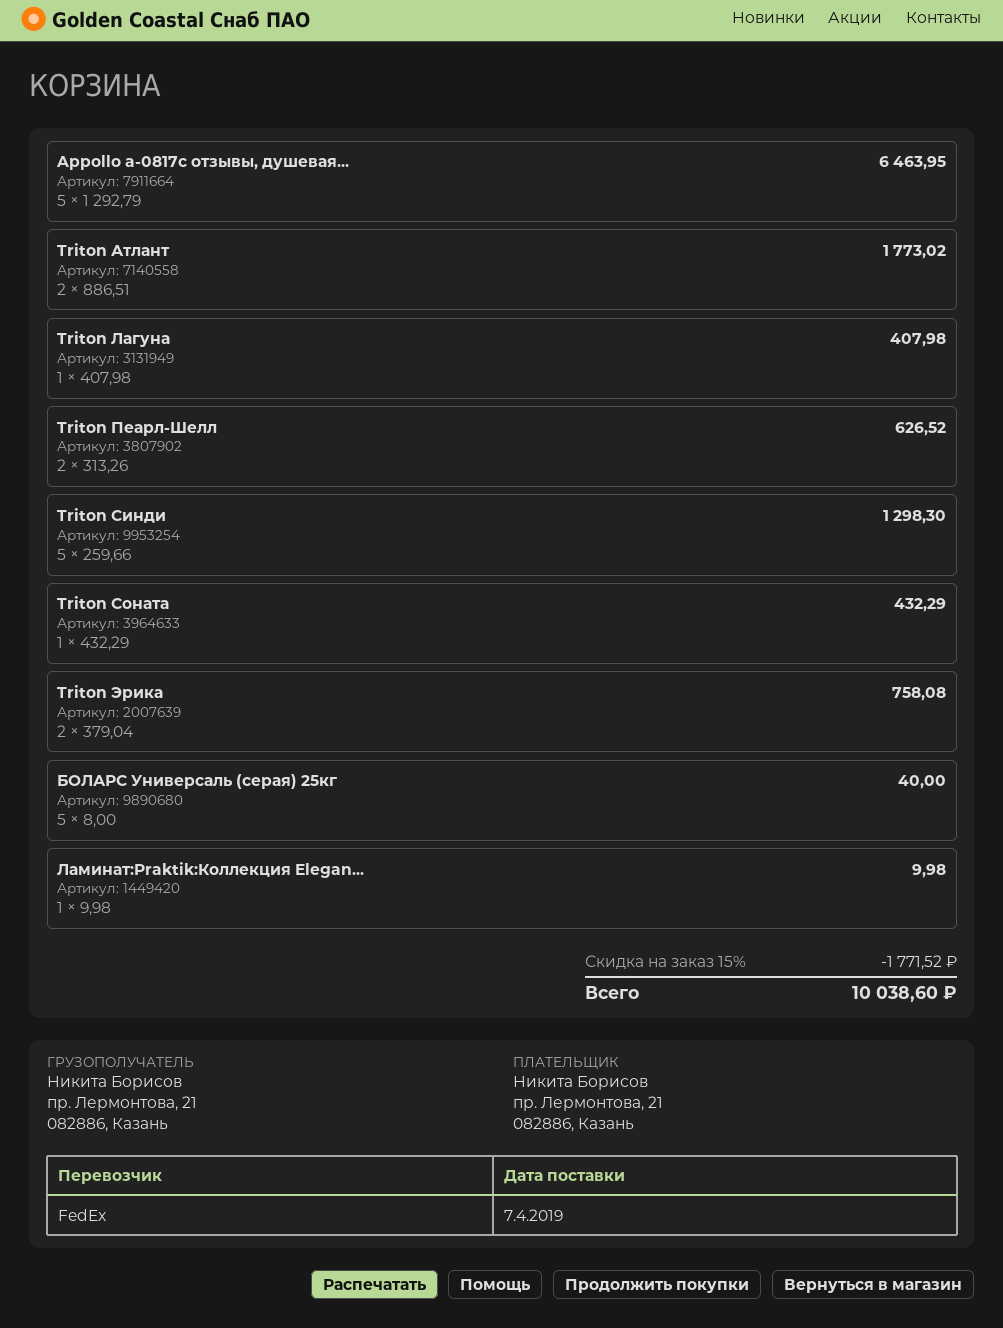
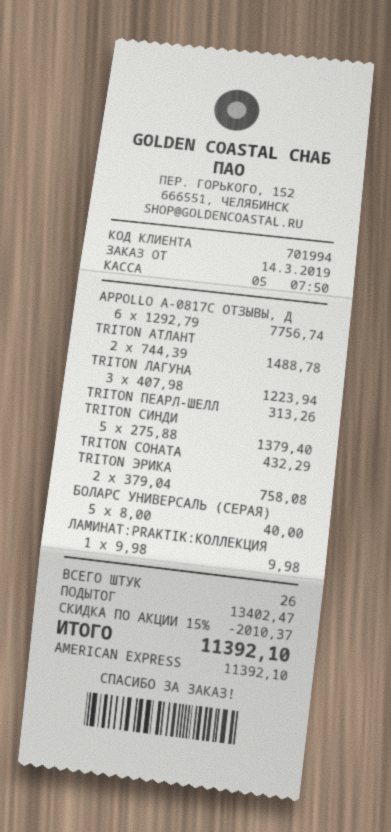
Appollo a-0817c отзывы, душевая...: 5 x 1292.79 = 6463.95 -> 6 x 1292.79 = 7756.74
Triton Атлант: 2 x 886.51 = 1773.02 -> 2 x 744.39 = 1488.78
Triton Лагуна: 1 x 407.98 = 407.98 -> 3 x 407.98 = 1223.94
Triton Пеарл-Шелл: 2 x 313.26 = 626.52 -> 1 x 313.26 = 313.26
Triton Синди: 5 x 259.66 = 1298.30 -> 5 x 275.88 = 1379.40
discount: 15% = 1771.52 -> 15% = 2010.37
total: 10038.60 -> 11392.10

